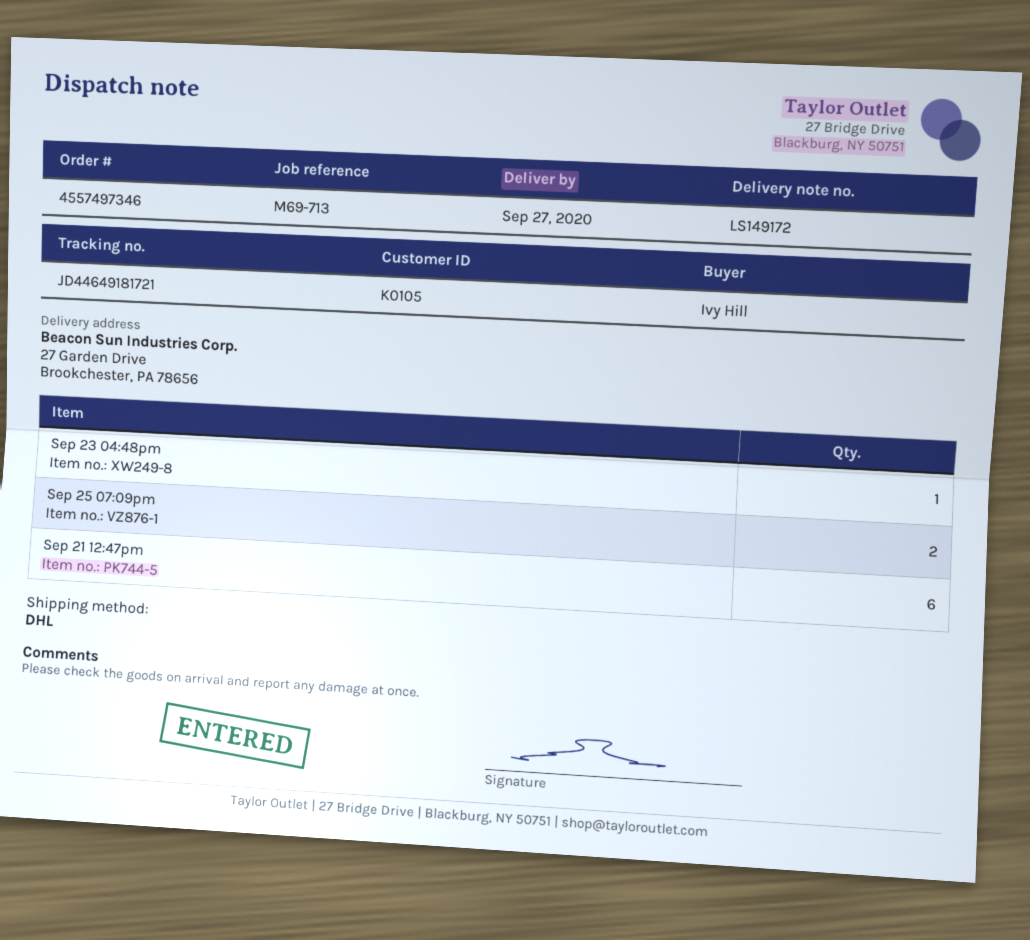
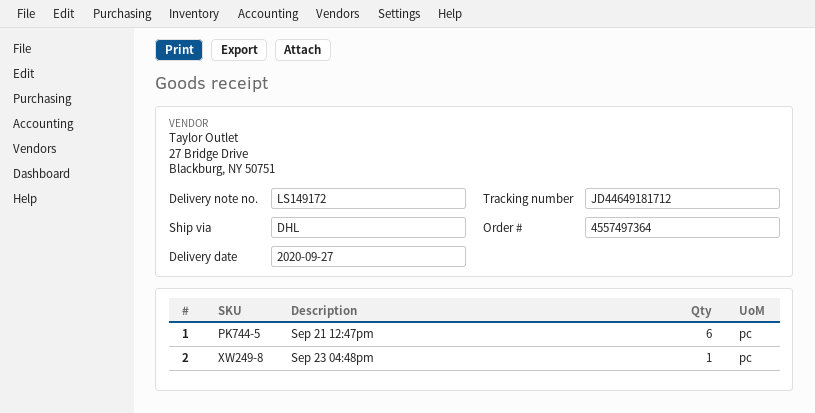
order number: 4557497346 -> 4557497364
tracking number: JD44649181721 -> JD44649181712
Sep 25 07:09pm: 2 -> none

